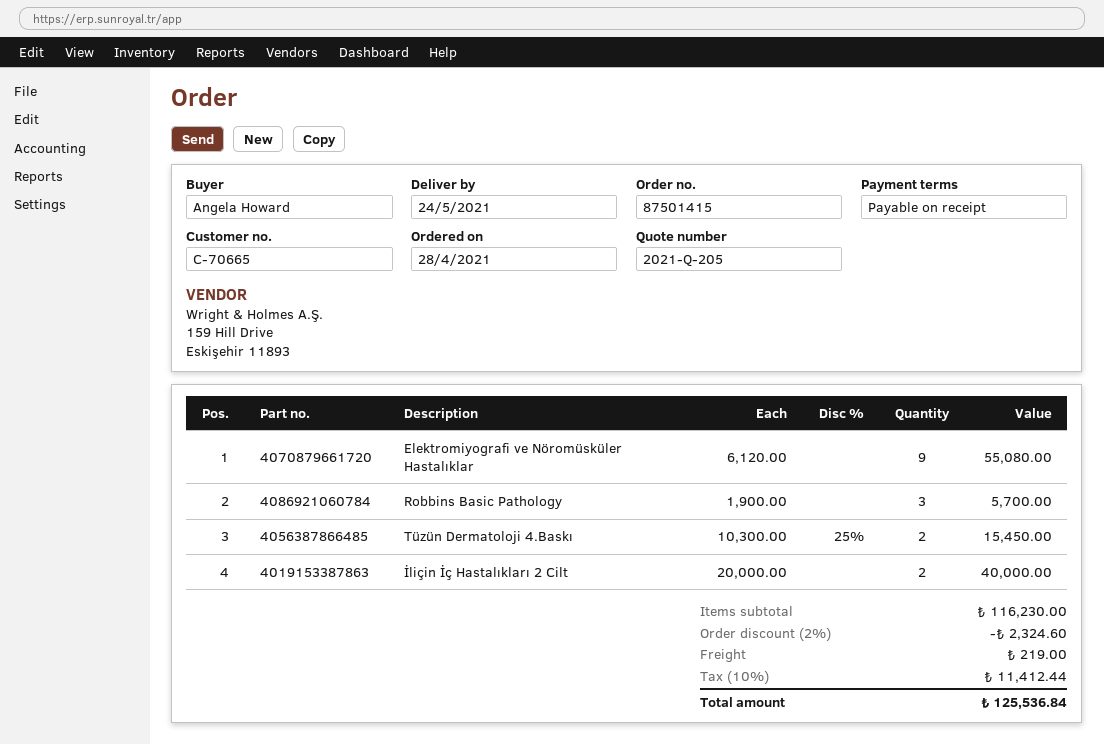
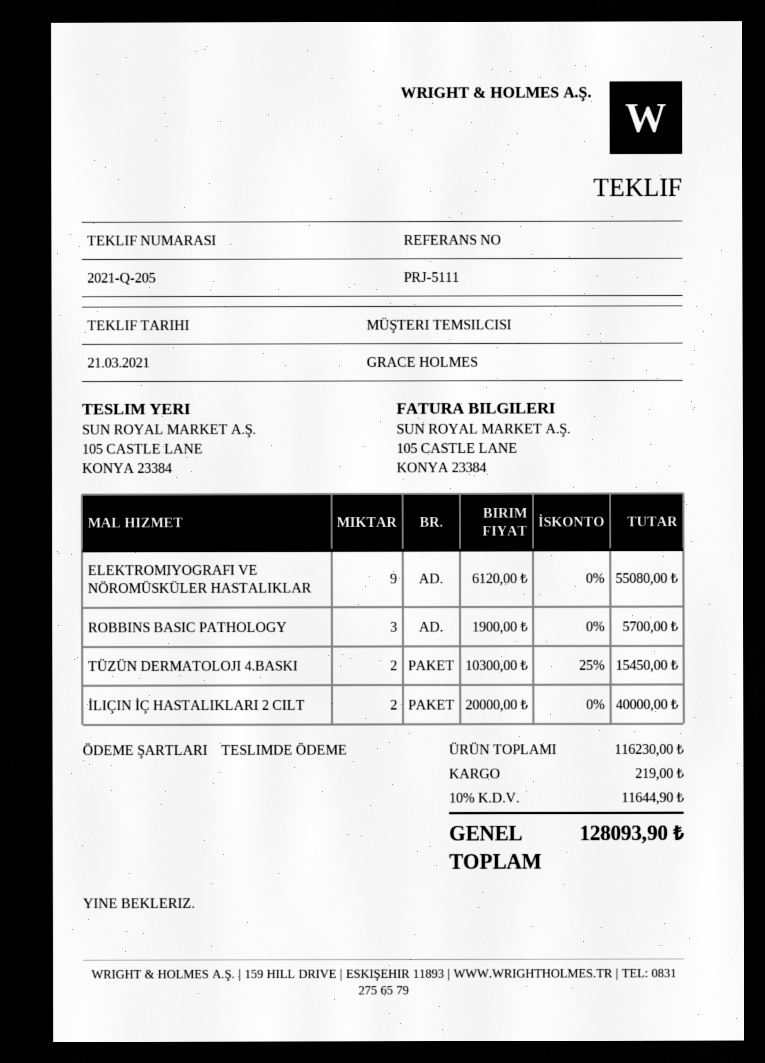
discount: 2% = 2324.60 -> none
tax: 10% = 11412.44 -> 10% = 11644.90
total: 125536.84 -> 128093.90

